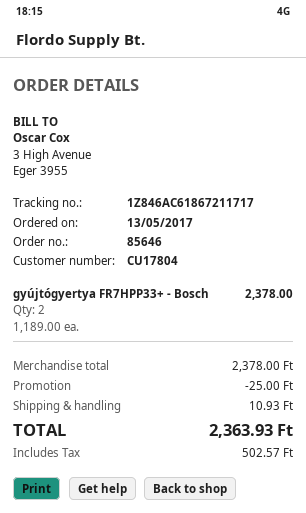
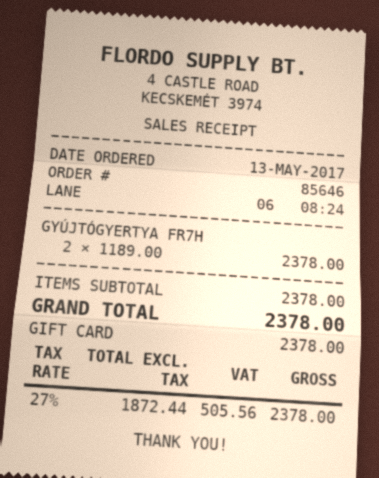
discount: 25.00 -> none
shipping: 10.93 -> none
tax: 502.57 -> 505.56
total: 2363.93 -> 2378.00

